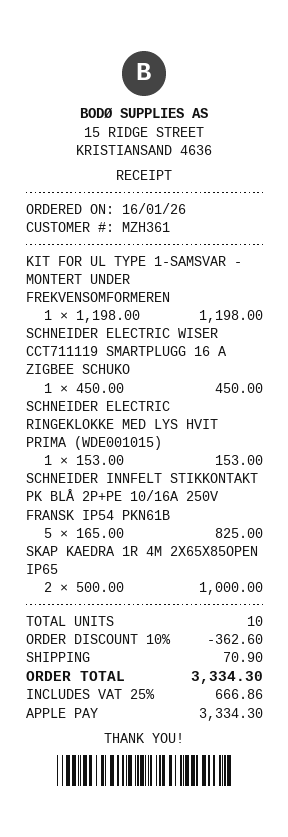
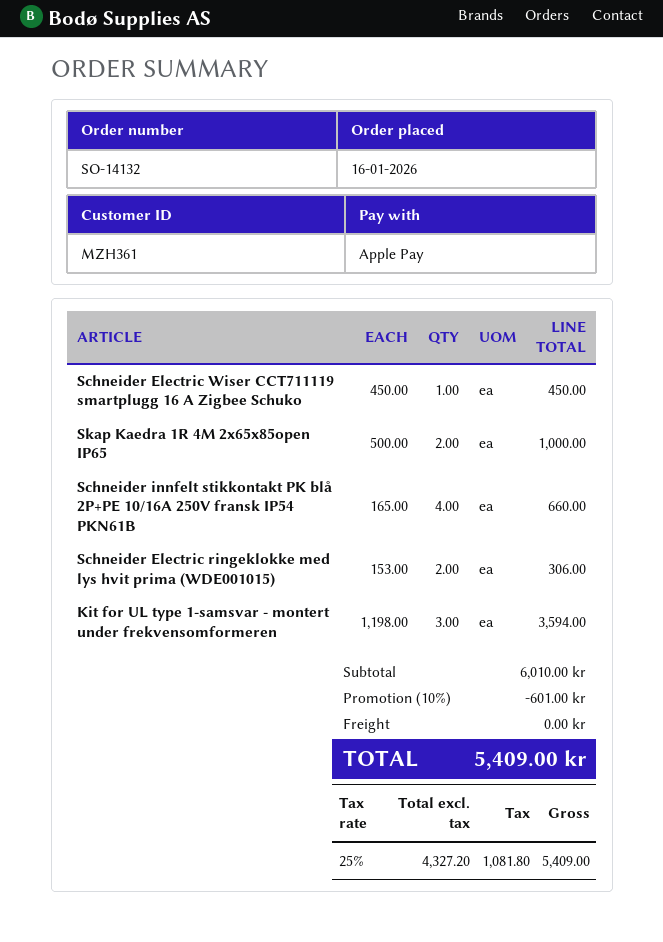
KIT FOR UL TYPE 1-SAMSVAR - MONTERT UNDER FREKVENSOMFORMEREN: 1 x 1198.00 = 1198.00 -> 3 x 1198.00 = 3594.00
SCHNEIDER ELECTRIC RINGEKLOKKE MED LYS HVIT PRIMA (WDE001015): 1 x 153.00 = 153.00 -> 2 x 153.00 = 306.00
SCHNEIDER INNFELT STIKKONTAKT PK BLÅ 2P+PE 10/16A 250V FRANSK IP54 PKN61B: 5 x 165.00 = 825.00 -> 4 x 165.00 = 660.00
discount: 10% = 362.60 -> 10% = 601.00
shipping: 70.90 -> 0.00
tax: 25% = 666.86 -> 25% = 1081.80
total: 3334.30 -> 5409.00

